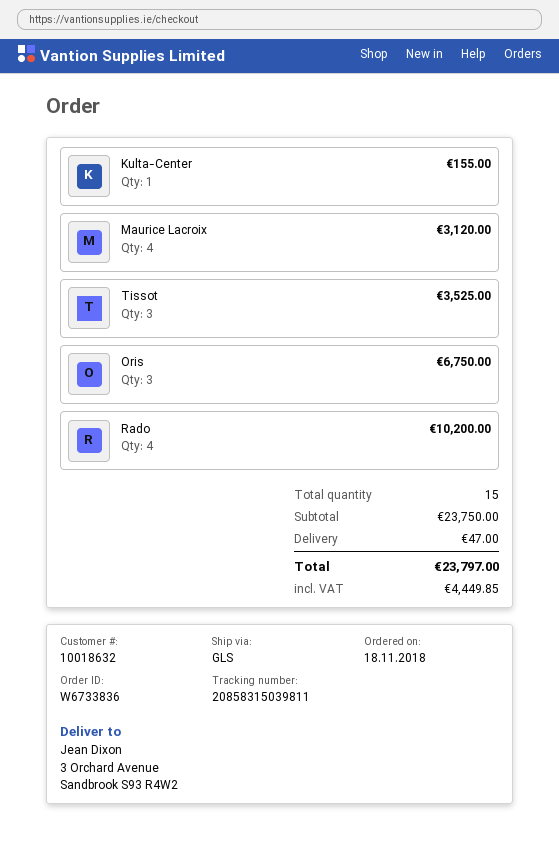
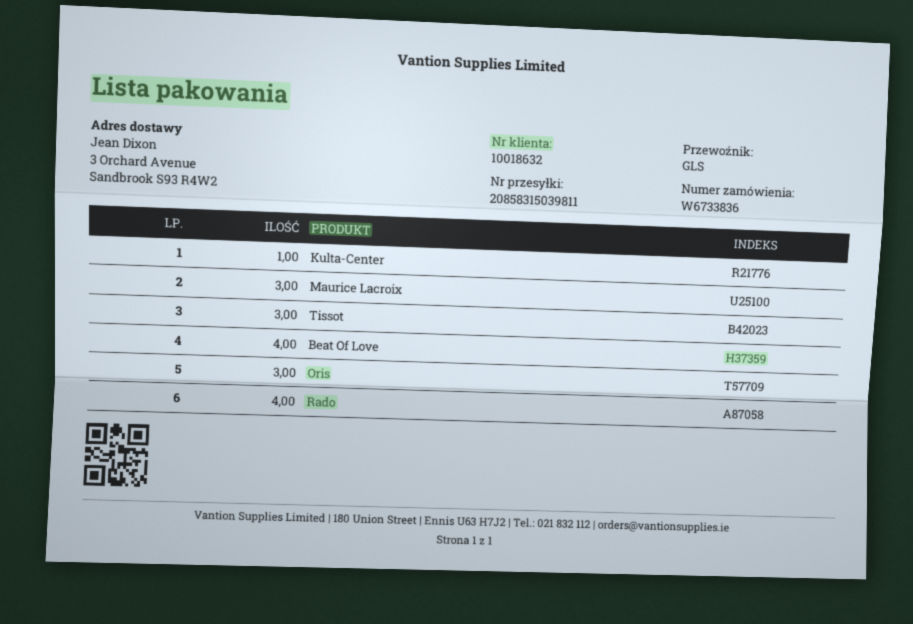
Maurice Lacroix: 4 -> 3
Beat Of Love: none -> 4

